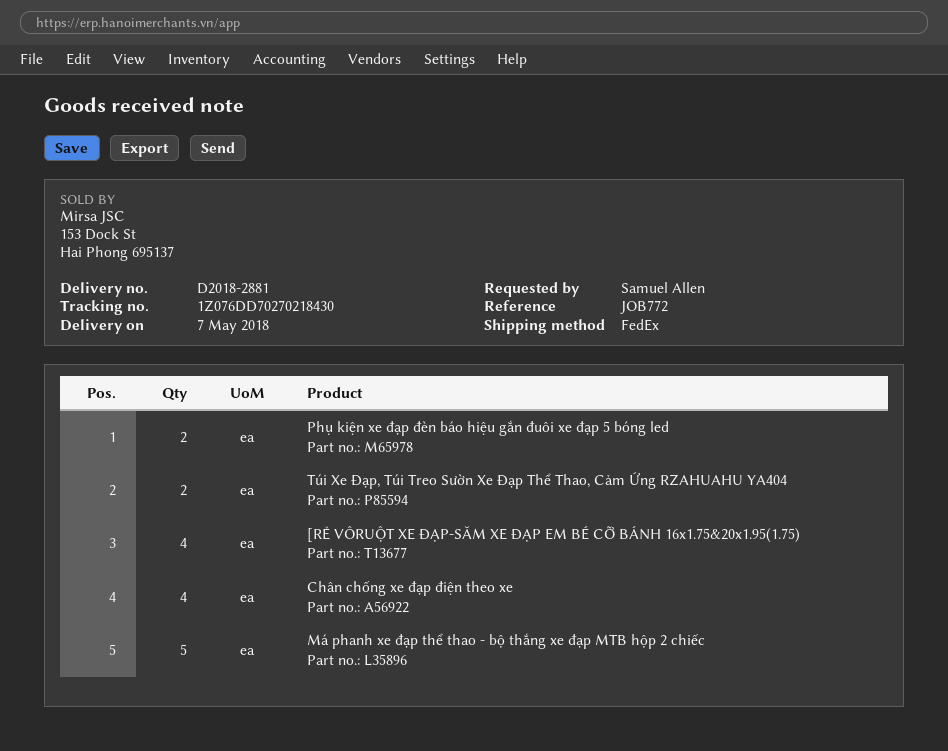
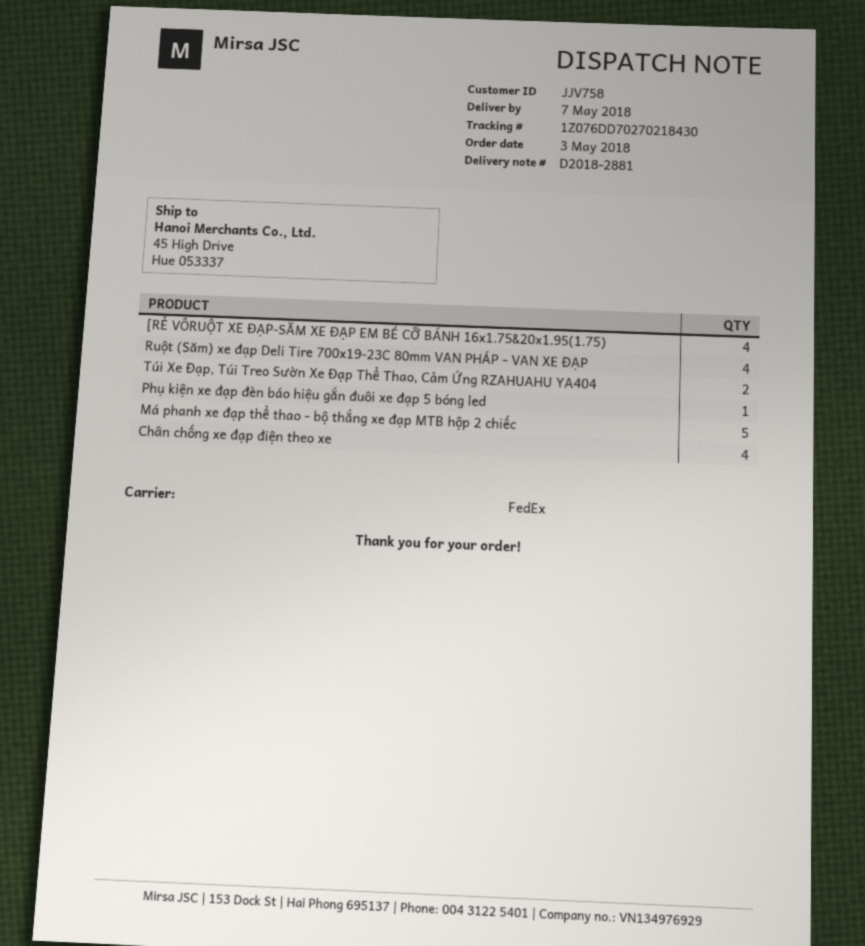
Phụ kiện xe đạp đèn báo hiệu gắn đuôi xe đạp 5 bóng led: 2 -> 1
Ruột (Săm) xe đạp Deli Tire 700x19-23C 80mm VAN PHÁP - VAN XE ĐẠP: none -> 4

